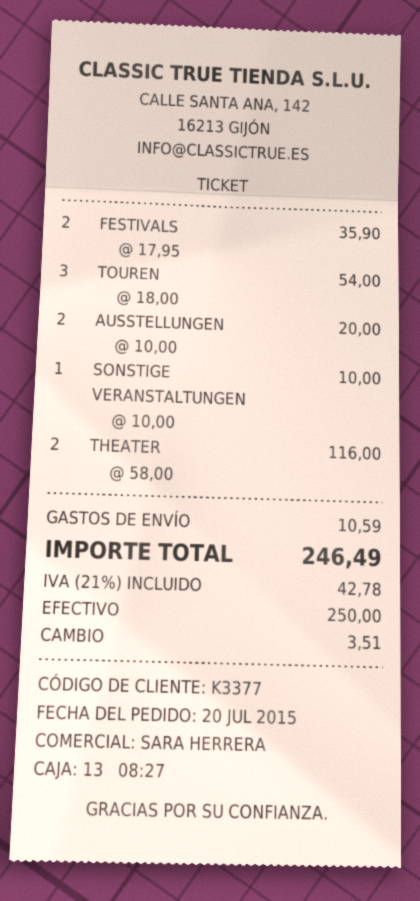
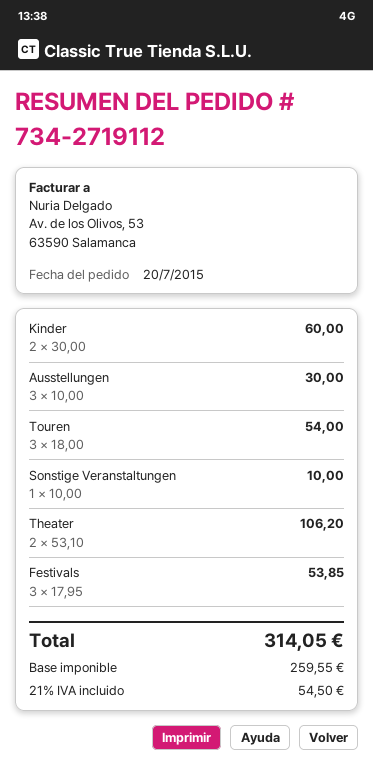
FESTIVALS: 2 x 17.95 = 35.90 -> 3 x 17.95 = 53.85
AUSSTELLUNGEN: 2 x 10.00 = 20.00 -> 3 x 10.00 = 30.00
THEATER: 2 x 58.00 = 116.00 -> 2 x 53.10 = 106.20
Kinder: none -> 2 x 30.00 = 60.00
shipping: 10.59 -> none
tax: 21% = 42.78 -> 21% = 54.50
total: 246.49 -> 314.05

